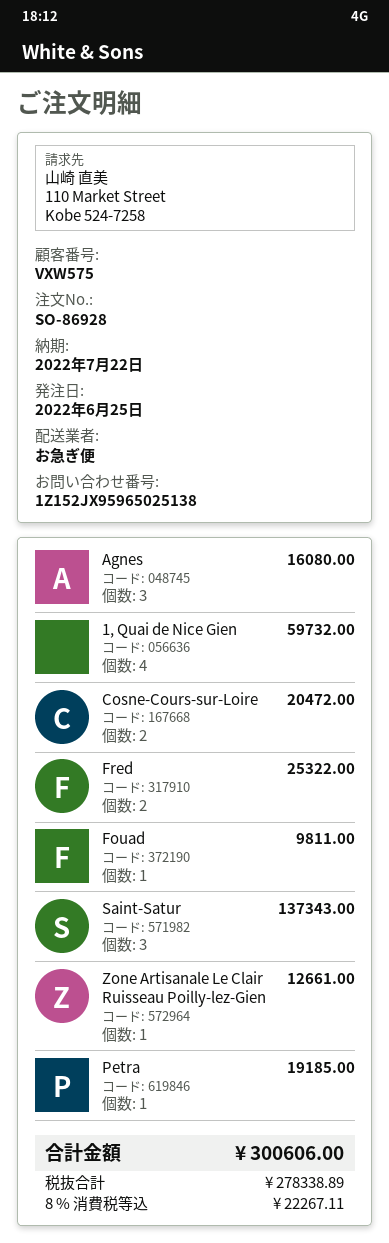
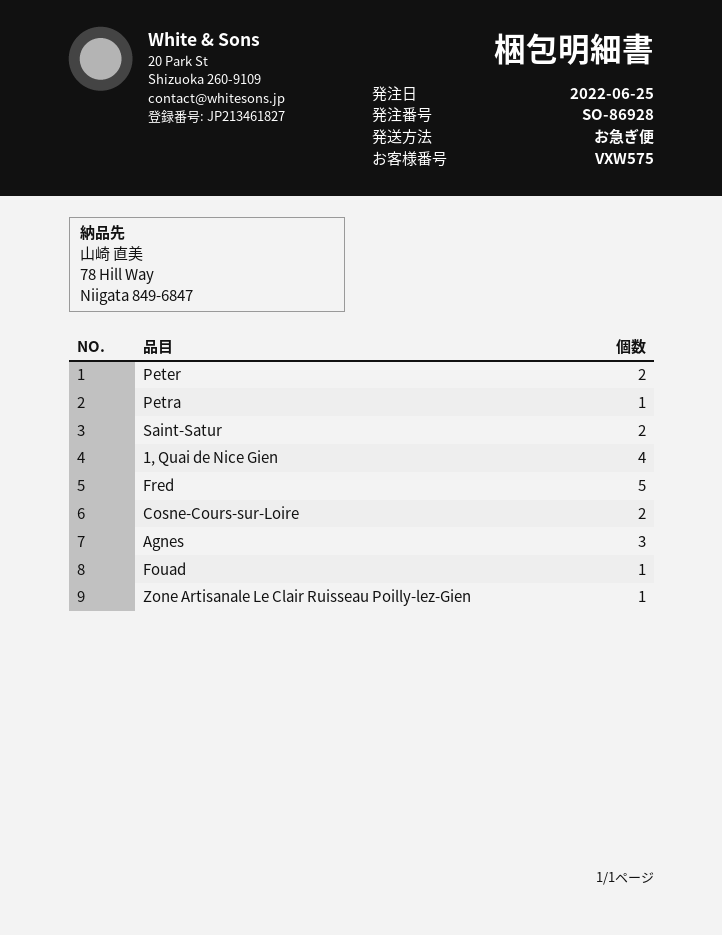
Fred: 2 -> 5
Saint-Satur: 3 -> 2
Peter: none -> 2

